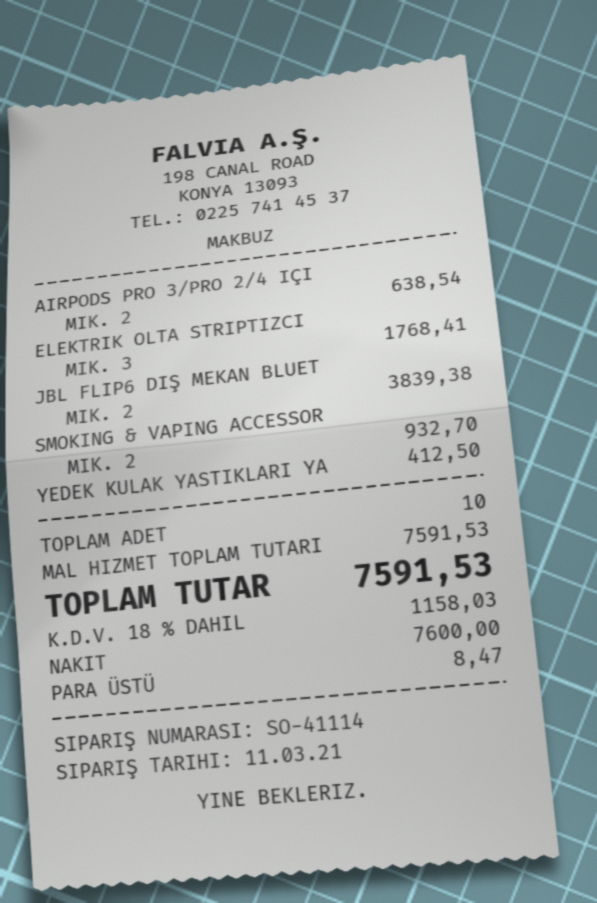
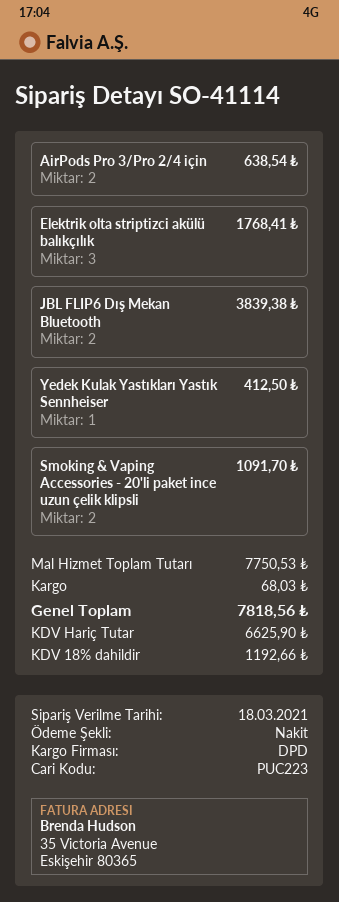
order date: 2021-03-11 -> 2021-03-18
SMOKING & VAPING ACCESSOR: 2 for 932.70 -> 2 for 1091.70
subtotal: 7591.53 -> 7750.53
shipping: none -> 68.03
tax: 18% = 1158.03 -> 18% = 1192.66
total: 7591.53 -> 7818.56

